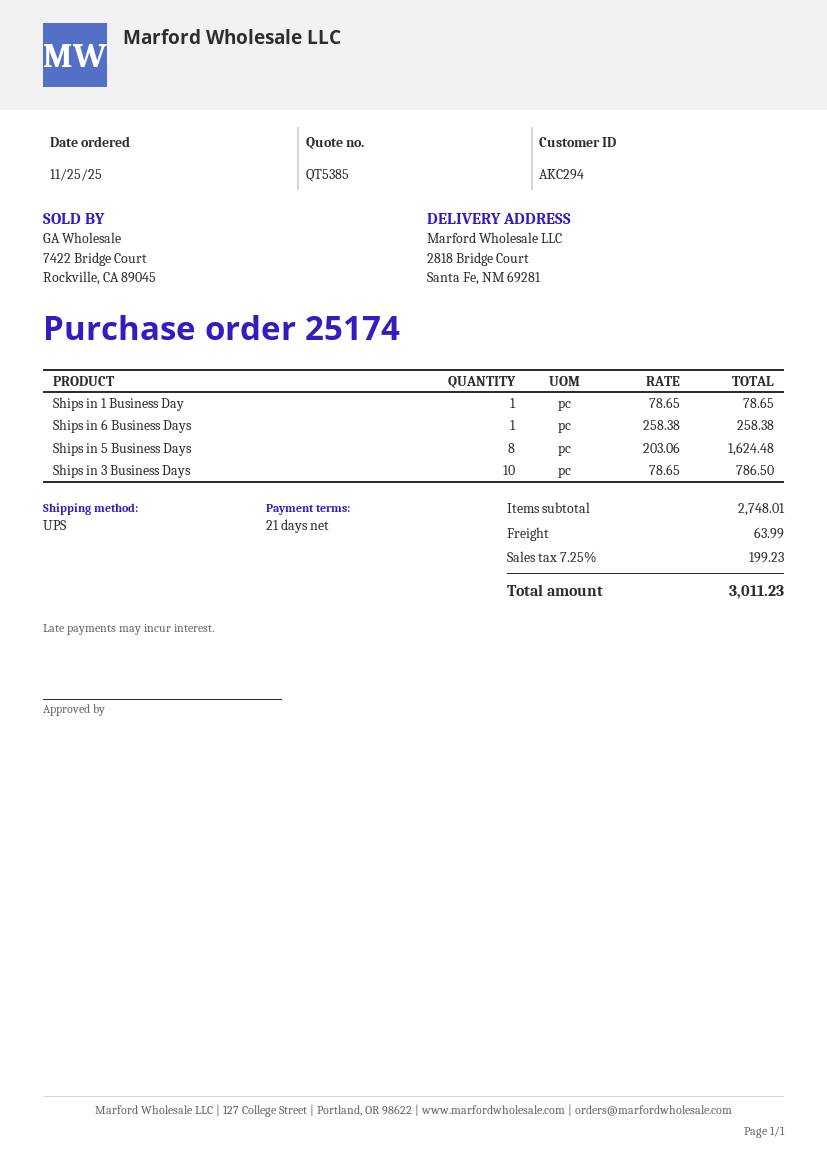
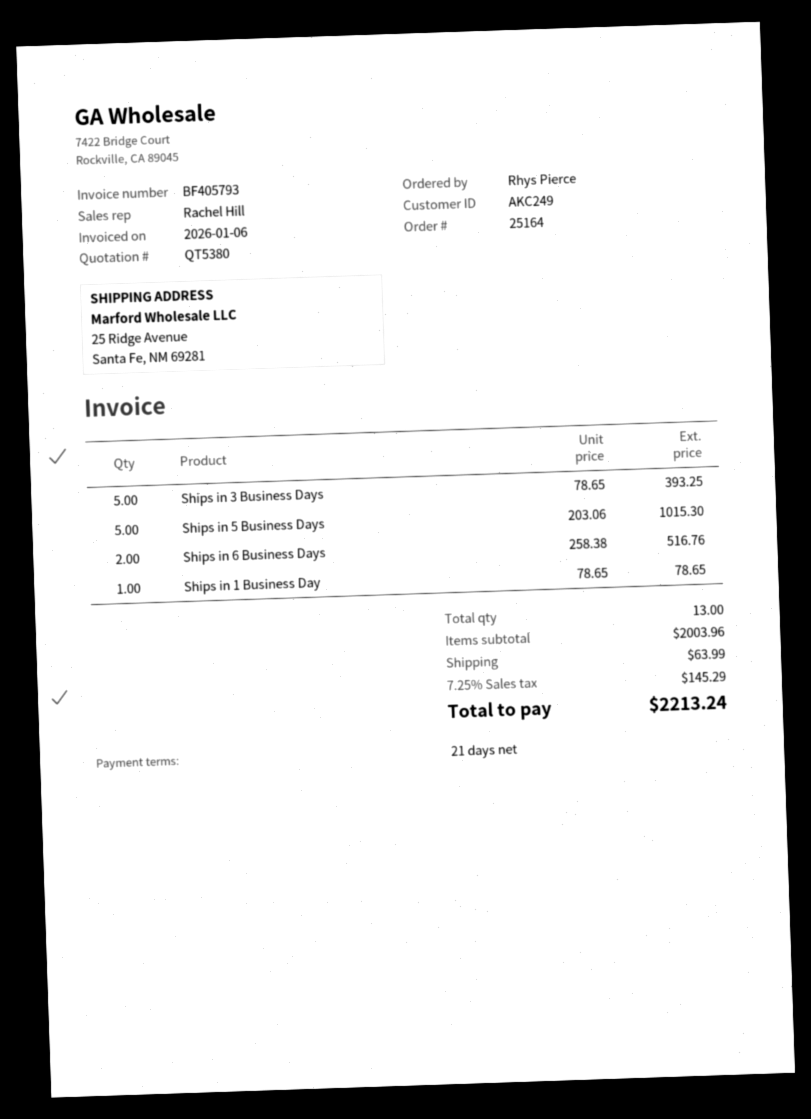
quote number: QT5385 -> QT5380
order number: 25174 -> 25164
customer number: AKC294 -> AKC249
ship to: 2818 Bridge Court, Santa Fe, NM 69281 -> 25 Ridge Avenue, Santa Fe, NM 69281
Ships in 6 Business Days: 1 x 258.38 = 258.38 -> 2 x 258.38 = 516.76
Ships in 5 Business Days: 8 x 203.06 = 1624.48 -> 5 x 203.06 = 1015.30
Ships in 3 Business Days: 10 x 78.65 = 786.50 -> 5 x 78.65 = 393.25
subtotal: 2748.01 -> 2003.96
tax: 7.25% = 199.23 -> 7.25% = 145.29
total: 3011.23 -> 2213.24

